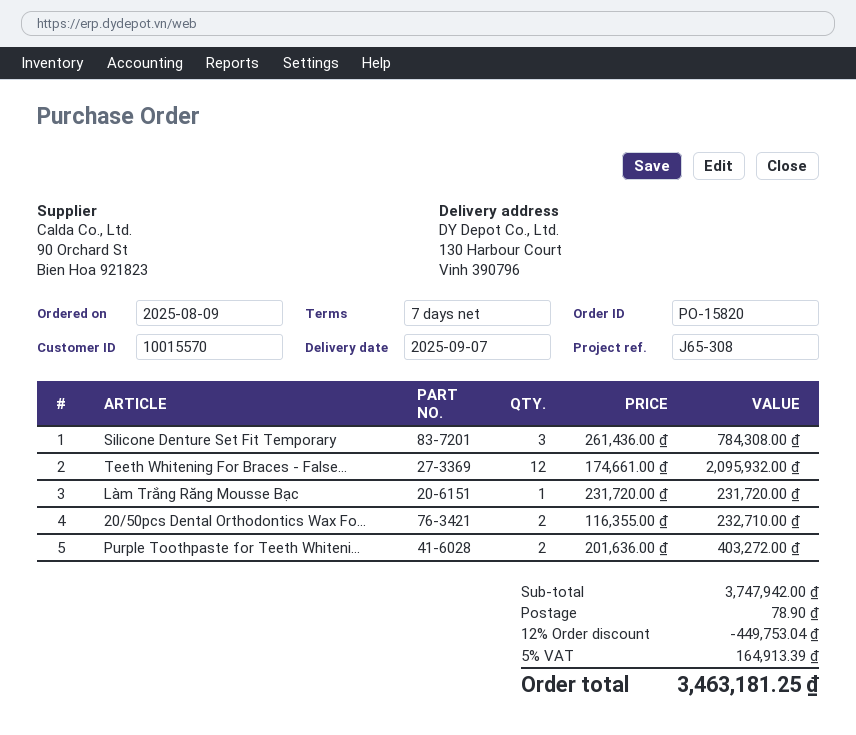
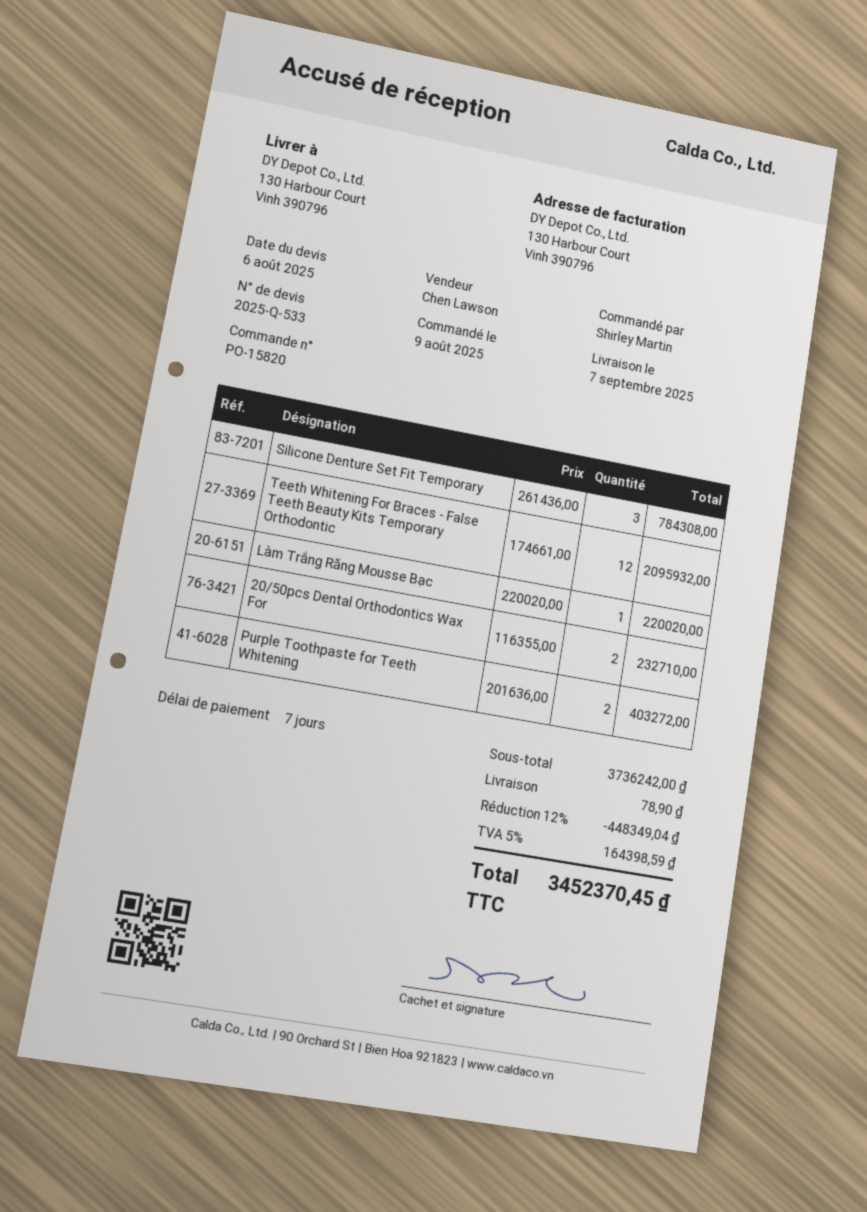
Làm Trắng Răng Mousse Bạc: 1 x 231720.00 = 231720.00 -> 1 x 220020.00 = 220020.00
subtotal: 3747942.00 -> 3736242.00
discount: 12% = 449753.04 -> 12% = 448349.04
tax: 5% = 164913.39 -> 5% = 164398.59
total: 3463181.25 -> 3452370.45

